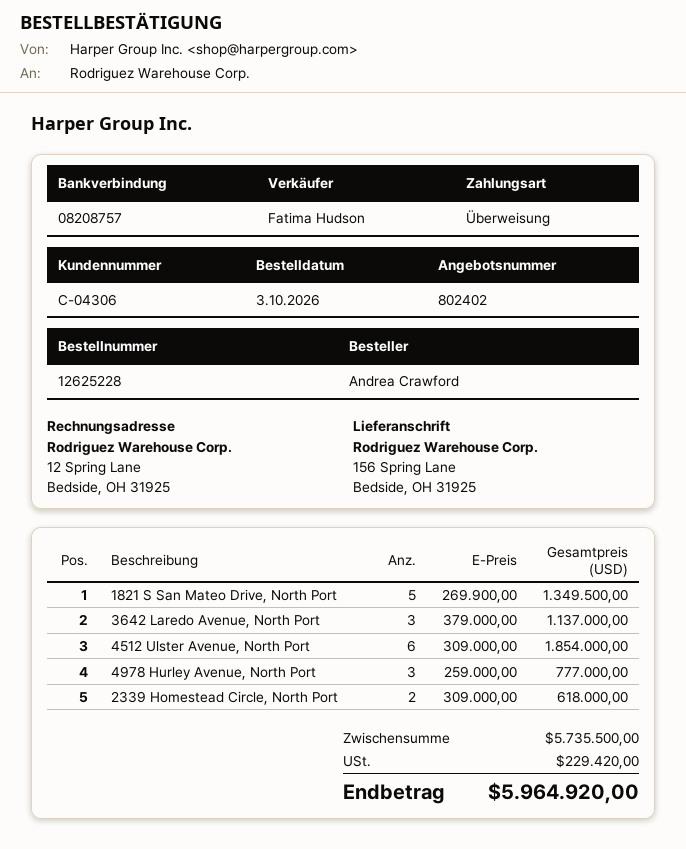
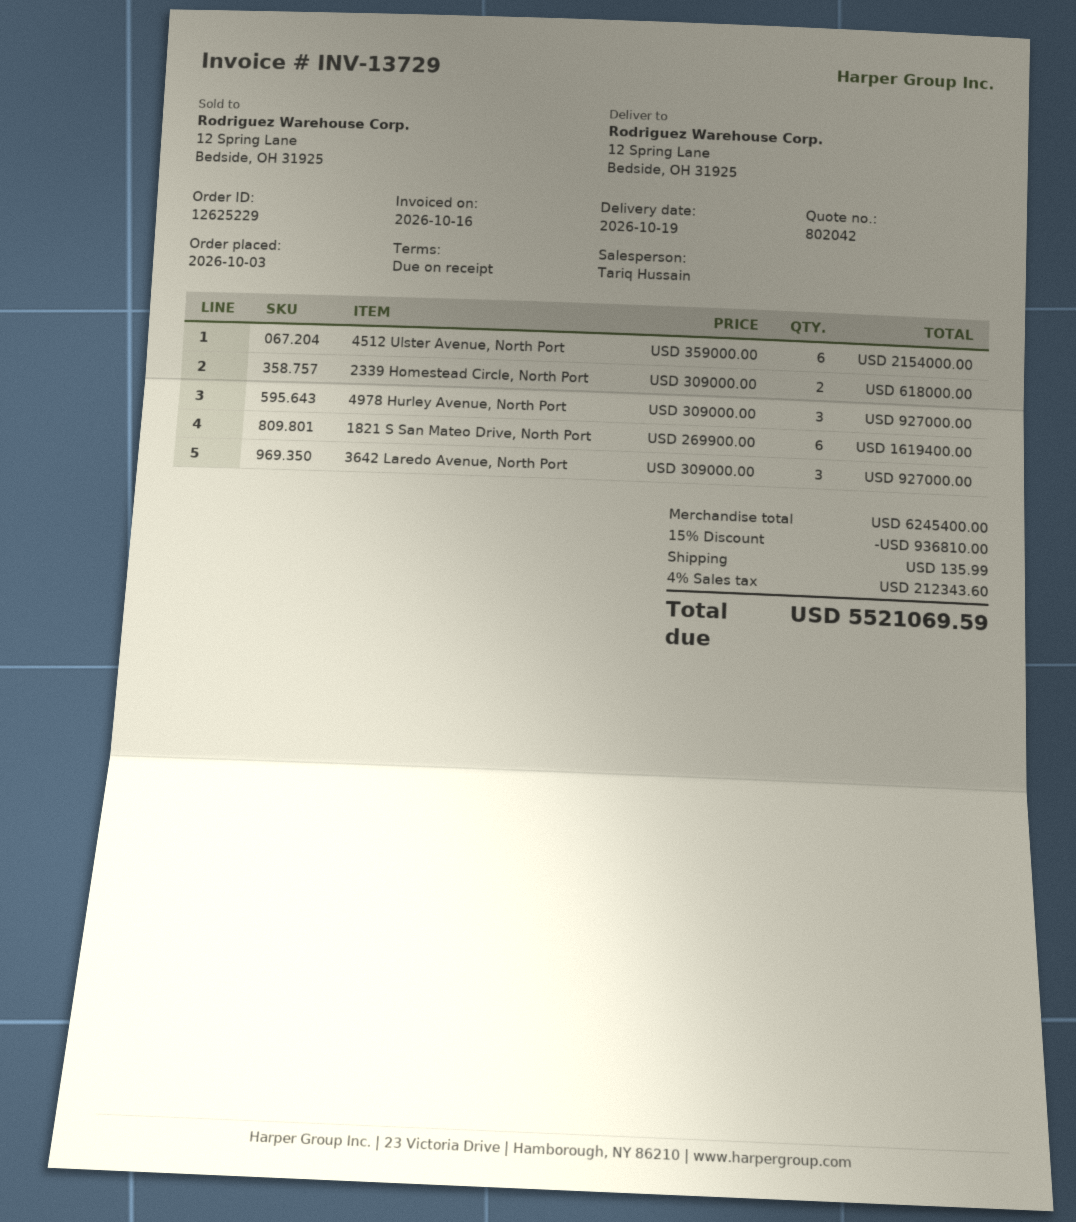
quote number: 802402 -> 802042
order number: 12625228 -> 12625229
sales rep: Fatima Hudson -> Tariq Hussain
ship to: 156 Spring Lane, Bedside, OH 31925 -> 12 Spring Lane, Bedside, OH 31925
1821 S San Mateo Drive, North Port: 5 x 269900.00 = 1349500.00 -> 6 x 269900.00 = 1619400.00
3642 Laredo Avenue, North Port: 3 x 379000.00 = 1137000.00 -> 3 x 309000.00 = 927000.00
4512 Ulster Avenue, North Port: 6 x 309000.00 = 1854000.00 -> 6 x 359000.00 = 2154000.00
4978 Hurley Avenue, North Port: 3 x 259000.00 = 777000.00 -> 3 x 309000.00 = 927000.00
subtotal: 5735500.00 -> 6245400.00
discount: none -> 15% = 936810.00
shipping: none -> 135.99
tax: 229420.00 -> 212343.60
total: 5964920.00 -> 5521069.59

